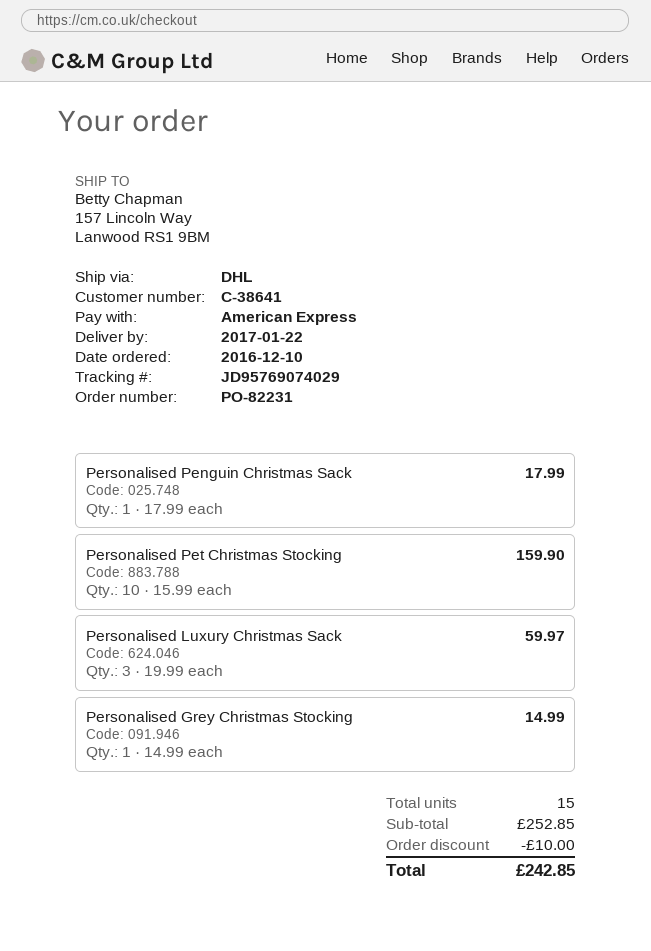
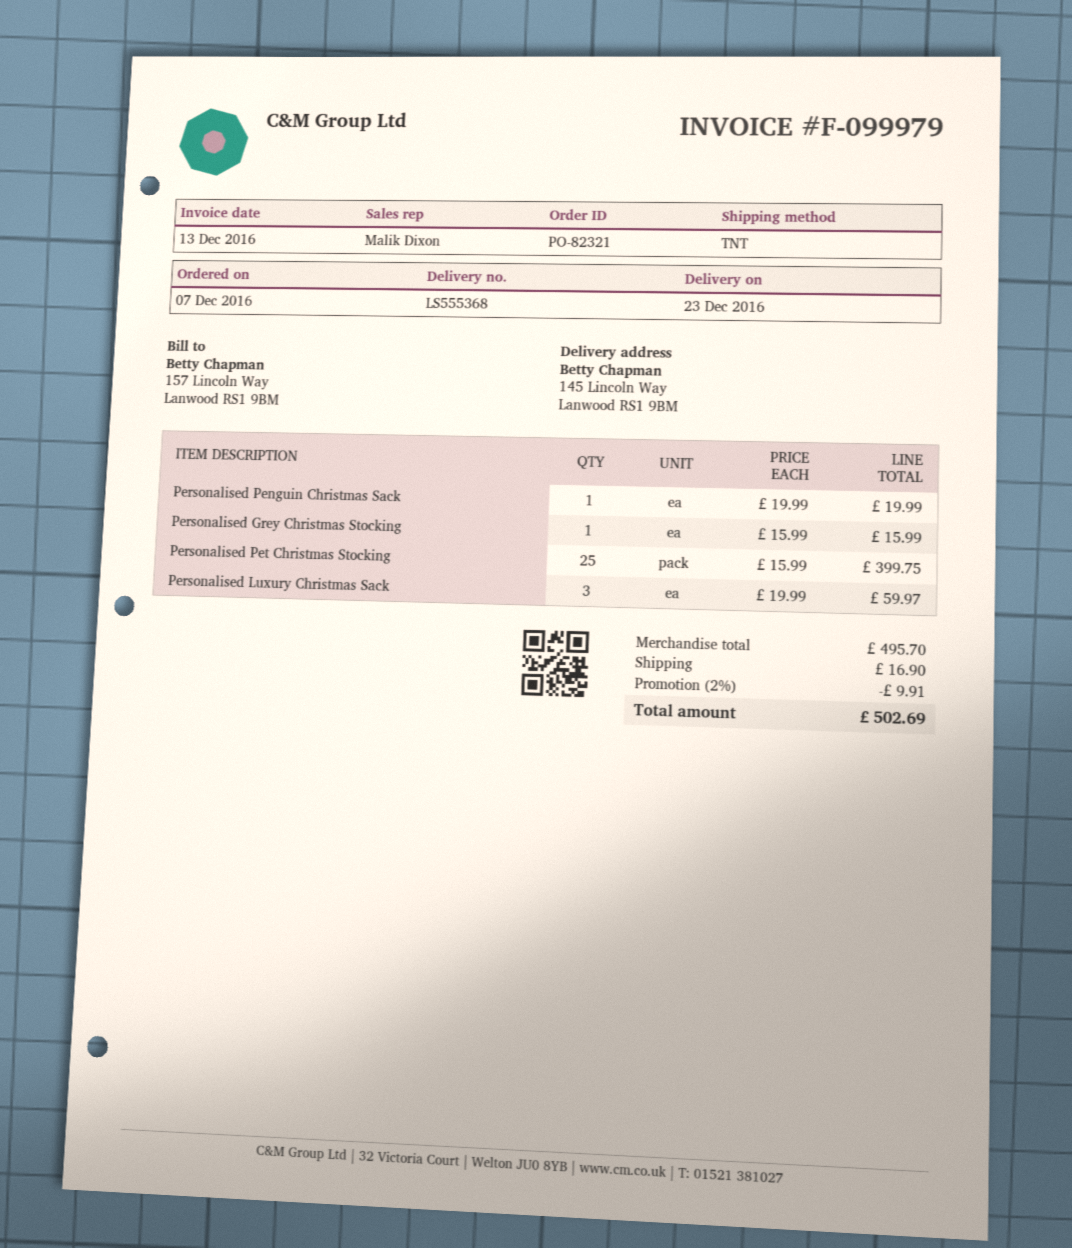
order number: PO-82231 -> PO-82321
order date: 2016-12-10 -> 2016-12-07
delivery date: 2017-01-22 -> 2016-12-23
shipping method: DHL -> TNT
ship to: 157 Lincoln Way, Lanwood RS1 9BM -> 145 Lincoln Way, Lanwood RS1 9BM
Personalised Penguin Christmas Sack: 1 x 17.99 = 17.99 -> 1 x 19.99 = 19.99
Personalised Pet Christmas Stocking: 10 x 15.99 = 159.90 -> 25 x 15.99 = 399.75
Personalised Grey Christmas Stocking: 1 x 14.99 = 14.99 -> 1 x 15.99 = 15.99
subtotal: 252.85 -> 495.70
discount: 10.00 -> 9.91
shipping: none -> 16.90
total: 242.85 -> 502.69

